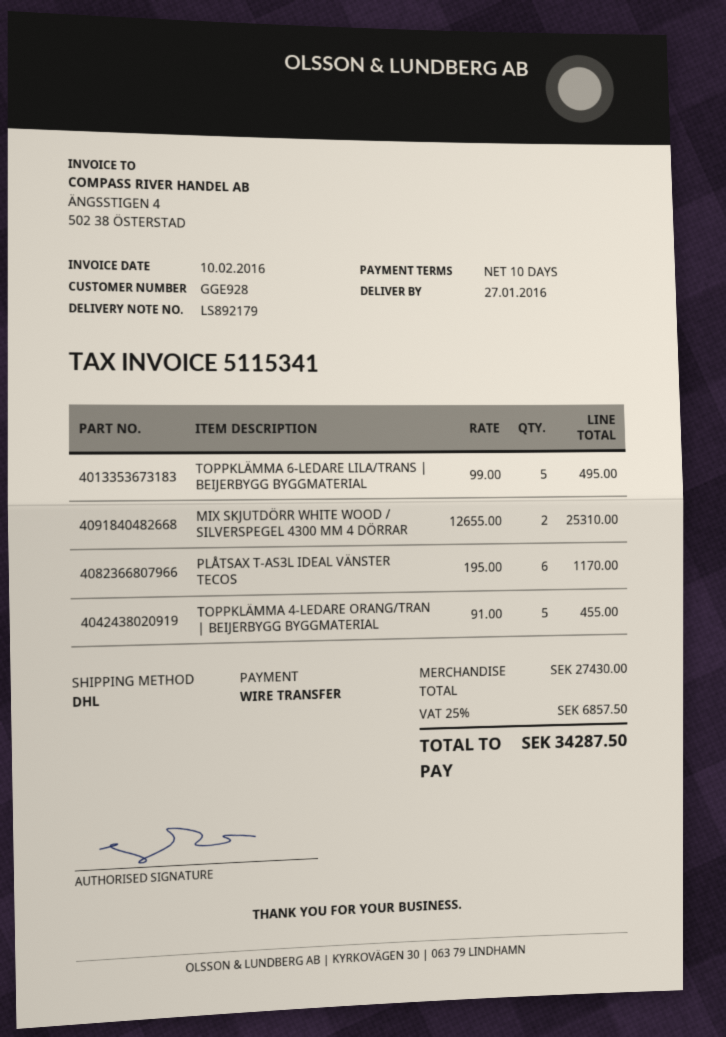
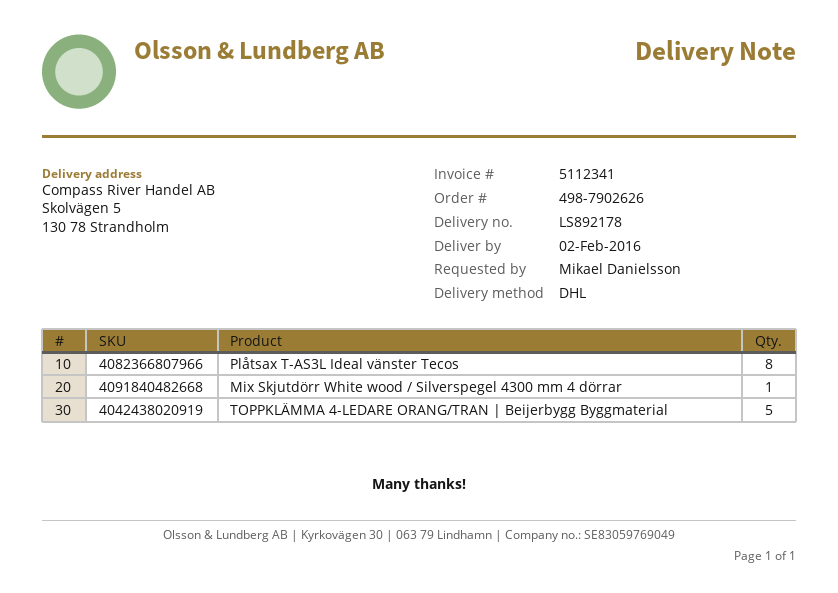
delivery note number: LS892179 -> LS892178
delivery date: 2016-01-27 -> 2016-02-02
invoice number: 5115341 -> 5112341
TOPPKLÄMMA 6-LEDARE LILA/TRANS | BEIJERBYGG BYGGMATERIAL: 5 -> none
MIX SKJUTDÖRR WHITE WOOD / SILVERSPEGEL 4300 MM 4 DÖRRAR: 2 -> 1
PLÅTSAX T-AS3L IDEAL VÄNSTER TECOS: 6 -> 8

